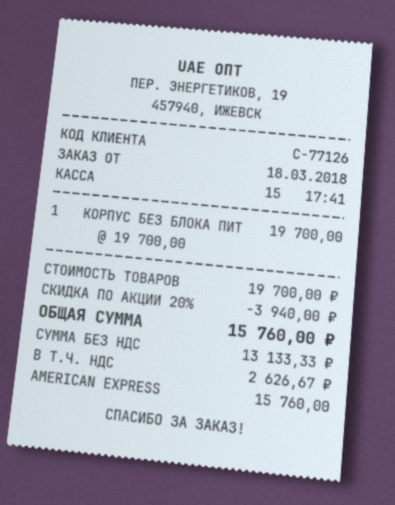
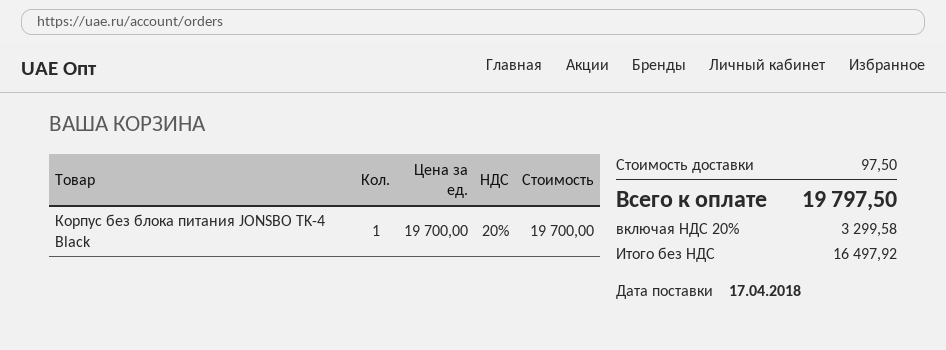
discount: 20% = 3940.00 -> none
shipping: none -> 97.50
net: 13133.33 -> 16497.92
tax: 2626.67 -> 3299.58
total: 15760.00 -> 19797.50

